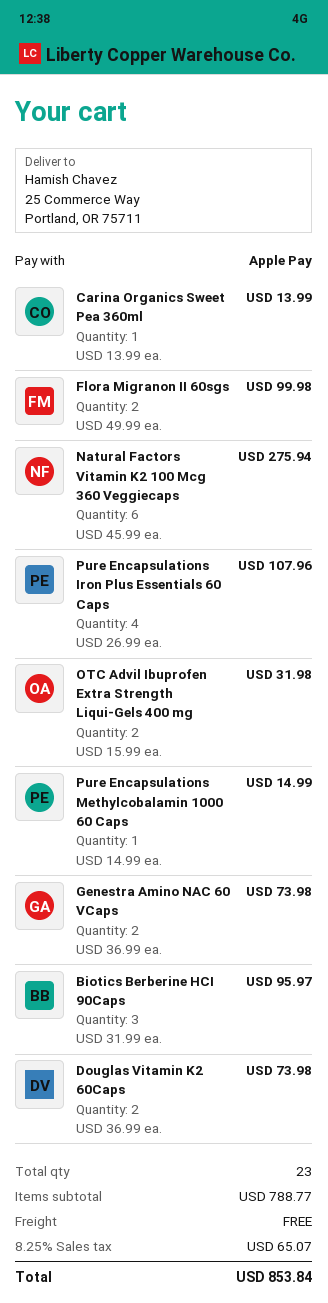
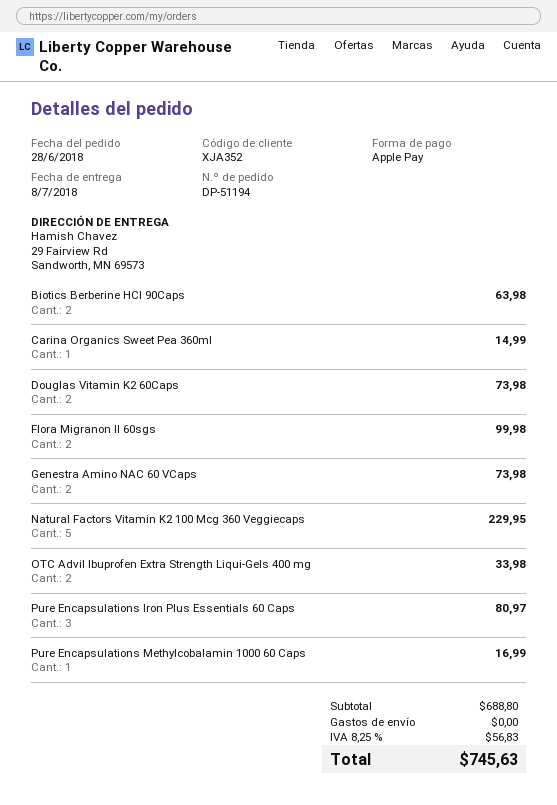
ship to: 25 Commerce Way, Portland, OR 75711 -> 29 Fairview Rd, Sandworth, MN 69573
Carina Organics Sweet Pea 360ml: 1 for 13.99 -> 1 for 14.99
Natural Factors Vitamin K2 100 Mcg 360 Veggiecaps: 6 for 275.94 -> 5 for 229.95
Pure Encapsulations Iron Plus Essentials 60 Caps: 4 for 107.96 -> 3 for 80.97
OTC Advil Ibuprofen Extra Strength Liqui-Gels 400 mg: 2 for 31.98 -> 2 for 33.98
Pure Encapsulations Methylcobalamin 1000 60 Caps: 1 for 14.99 -> 1 for 16.99
Biotics Berberine HCI 90Caps: 3 for 95.97 -> 2 for 63.98
subtotal: 788.77 -> 688.80
tax: 8.25% = 65.07 -> 8.25% = 56.83
total: 853.84 -> 745.63

